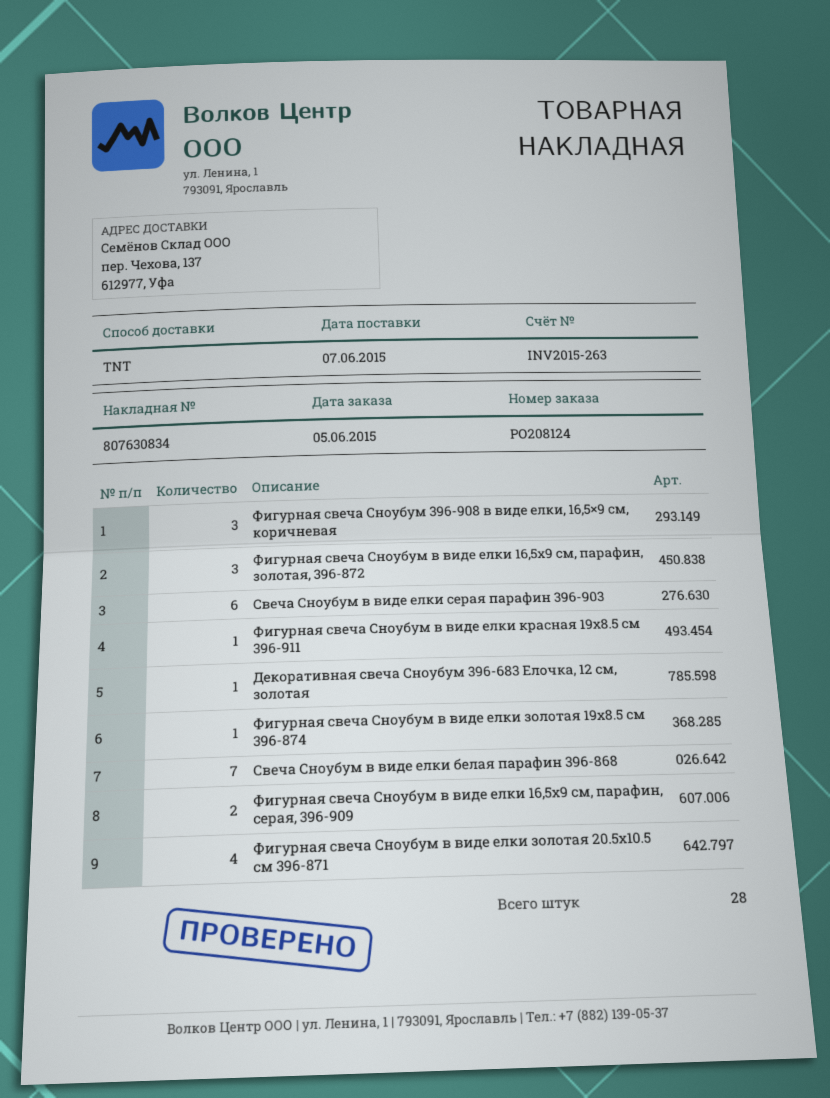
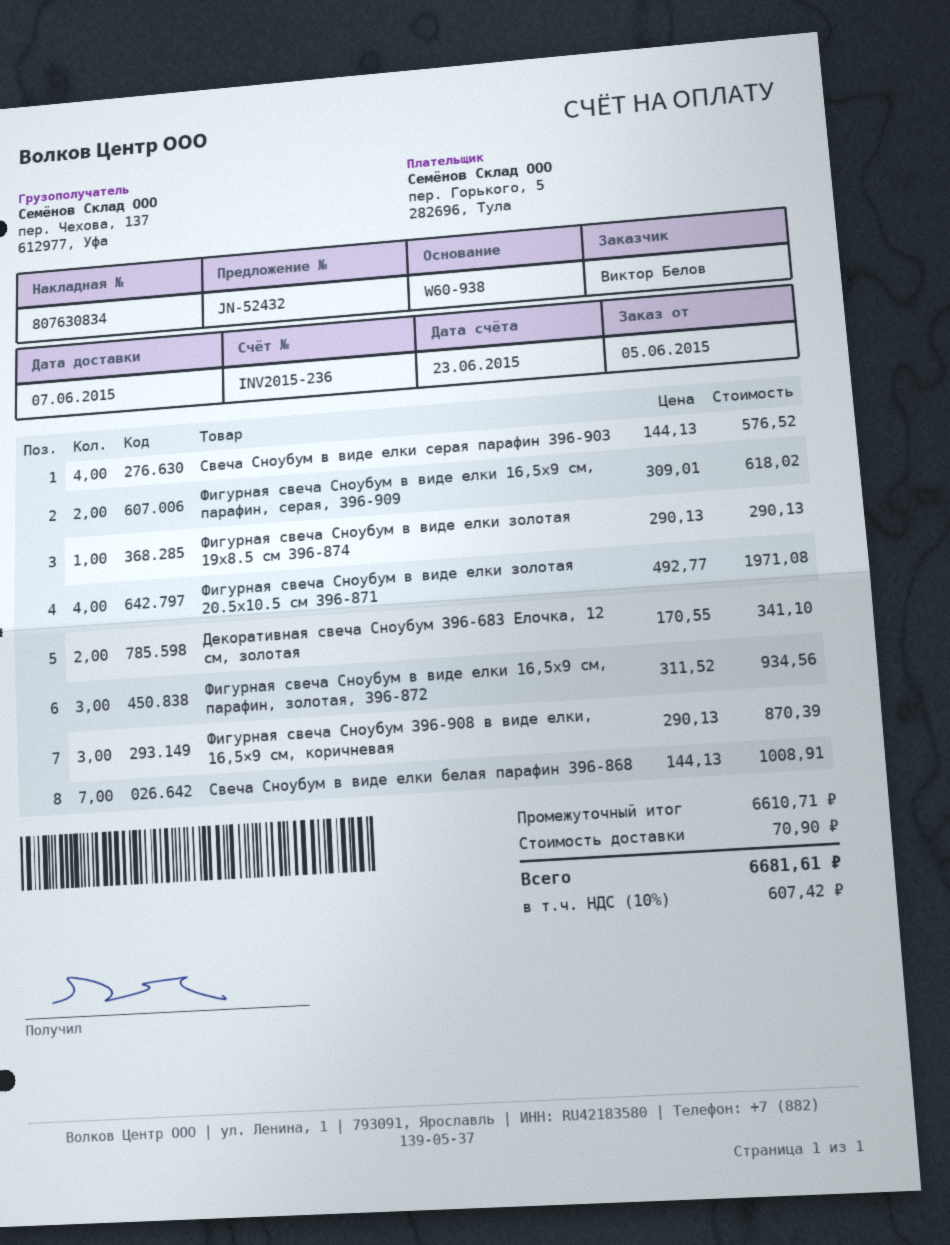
invoice number: INV2015-263 -> INV2015-236
Свеча Сноубум в виде елки серая парафин 396-903: 6 -> 4
Фигурная свеча Сноубум в виде елки красная 19x8.5 см 396-911: 1 -> none
Декоративная свеча Сноубум 396-683 Елочка, 12 см, золотая: 1 -> 2

